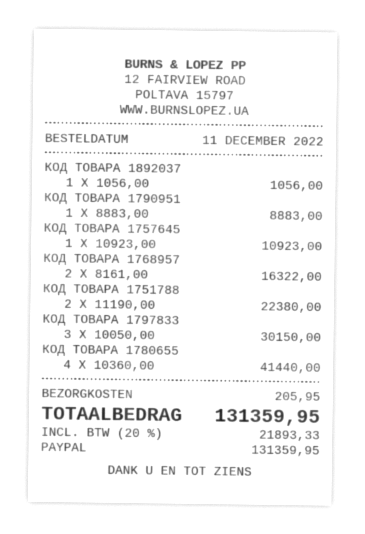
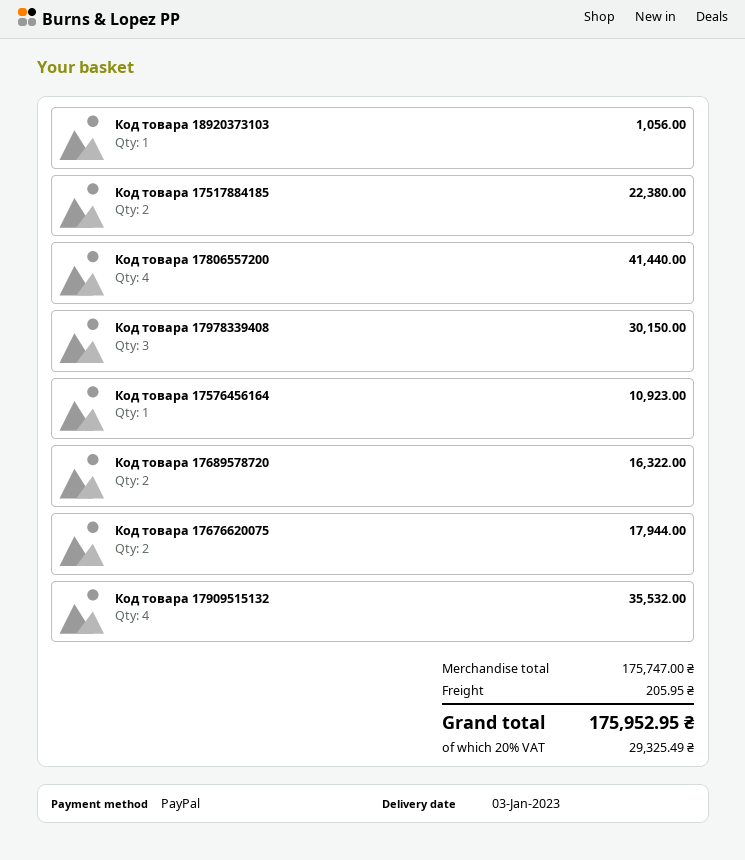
КОД ТОВАРА 1790951: 1 for 8883.00 -> 4 for 35532.00
Код товара 17676620075: none -> 2 for 17944.00
tax: 20% = 21893.33 -> 20% = 29325.49
total: 131359.95 -> 175952.95

